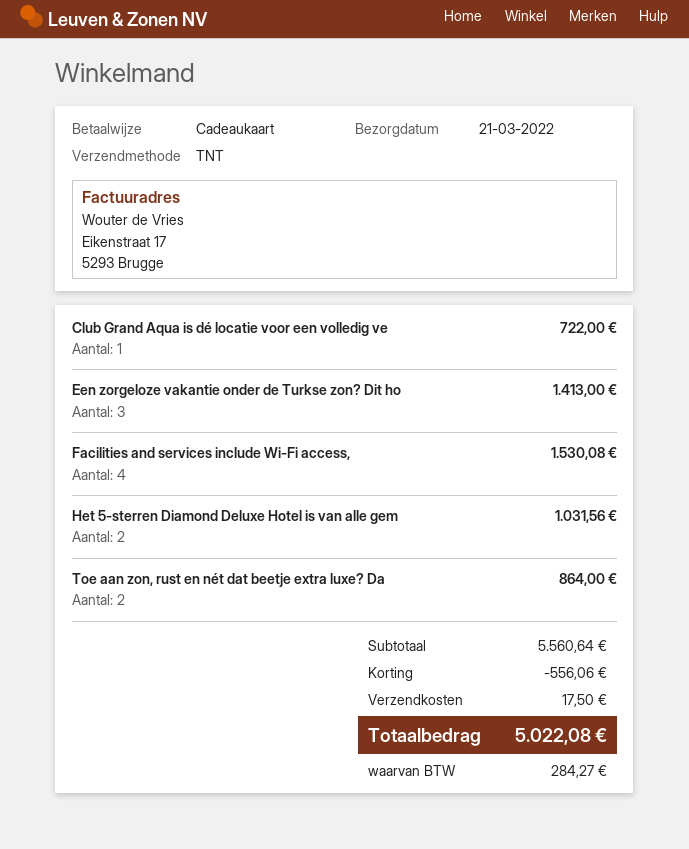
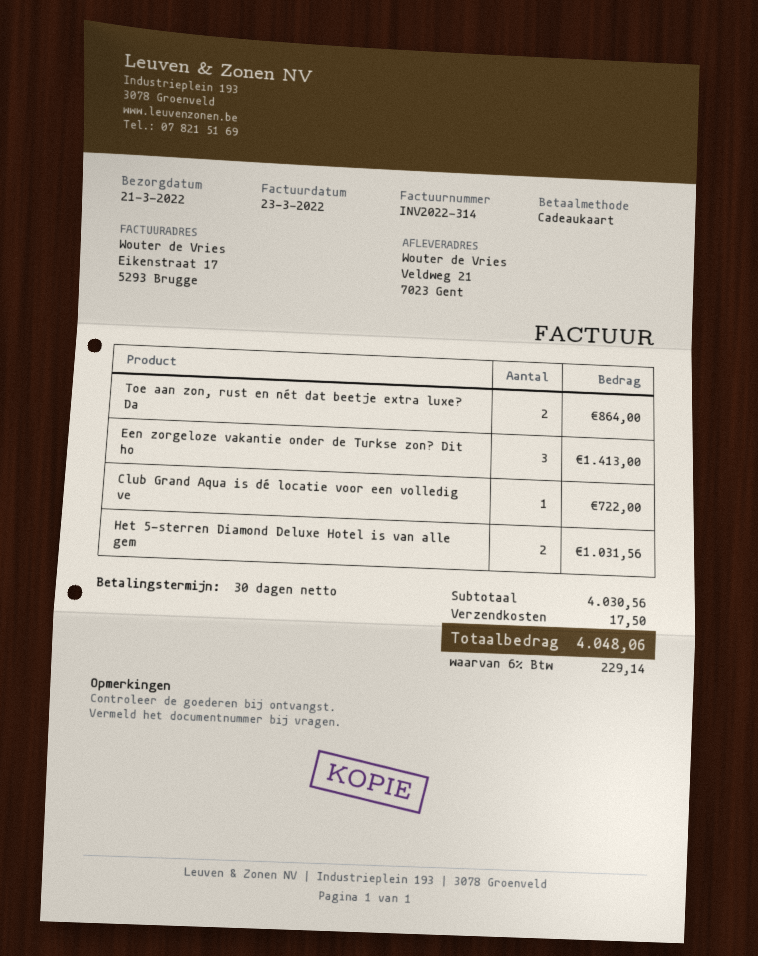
Facilities and services include Wi-Fi access,: 4 for 1530.08 -> none
subtotal: 5560.64 -> 4030.56
discount: 556.06 -> none
tax: 284.27 -> 229.14
total: 5022.08 -> 4048.06

